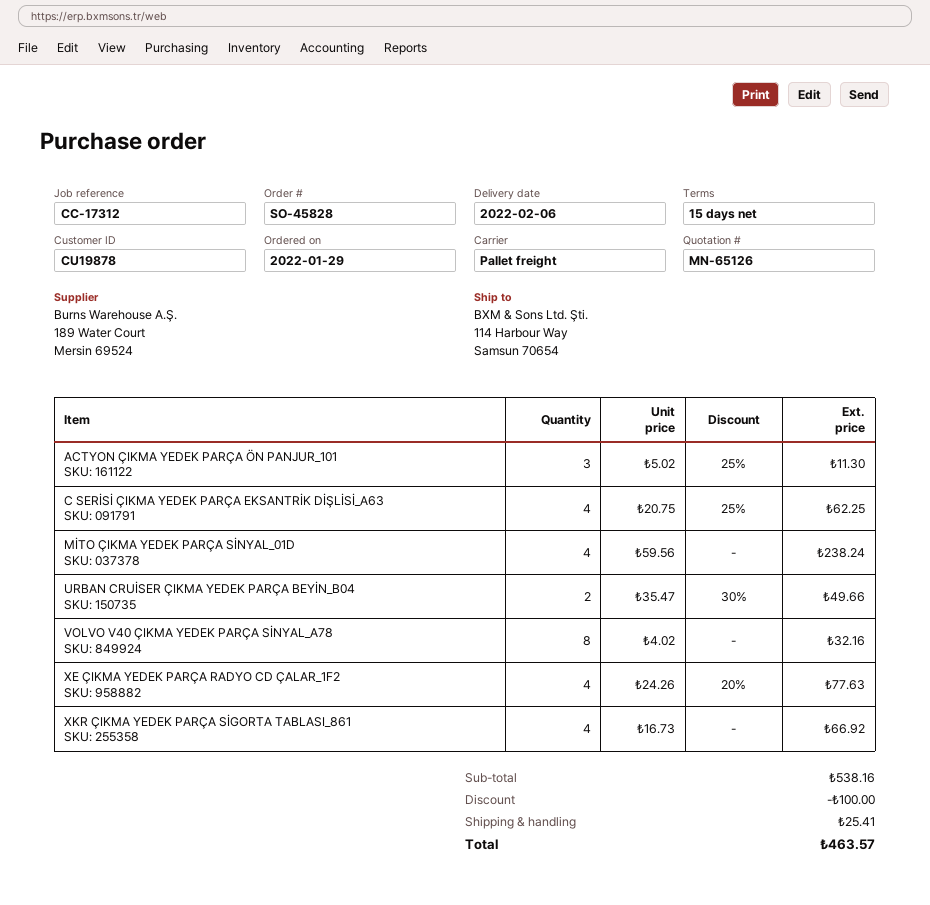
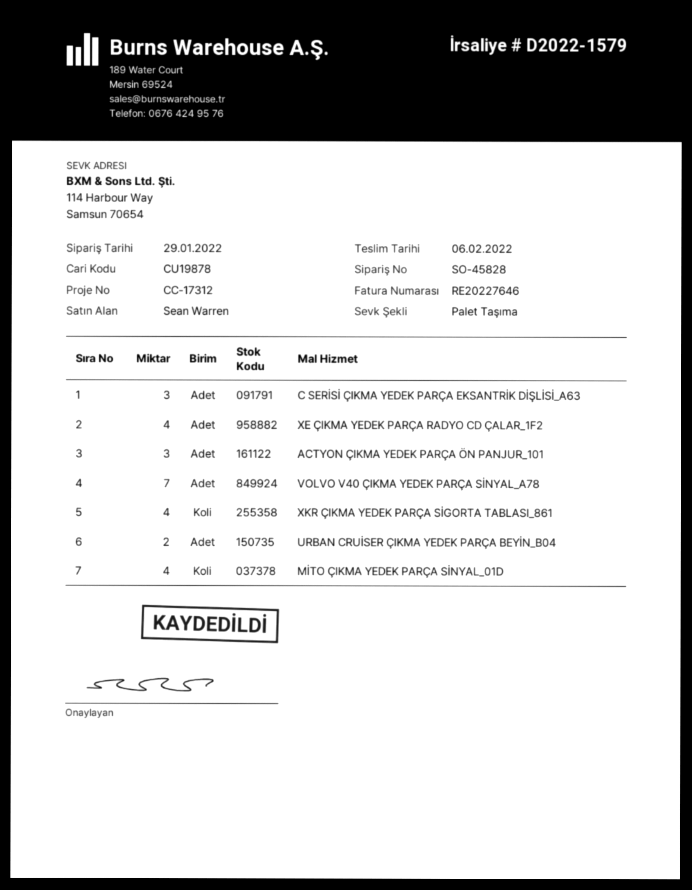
C SERİSİ ÇIKMA YEDEK PARÇA EKSANTRİK DİŞLİSİ_A63: 4 -> 3
VOLVO V40 ÇIKMA YEDEK PARÇA SİNYAL_A78: 8 -> 7

